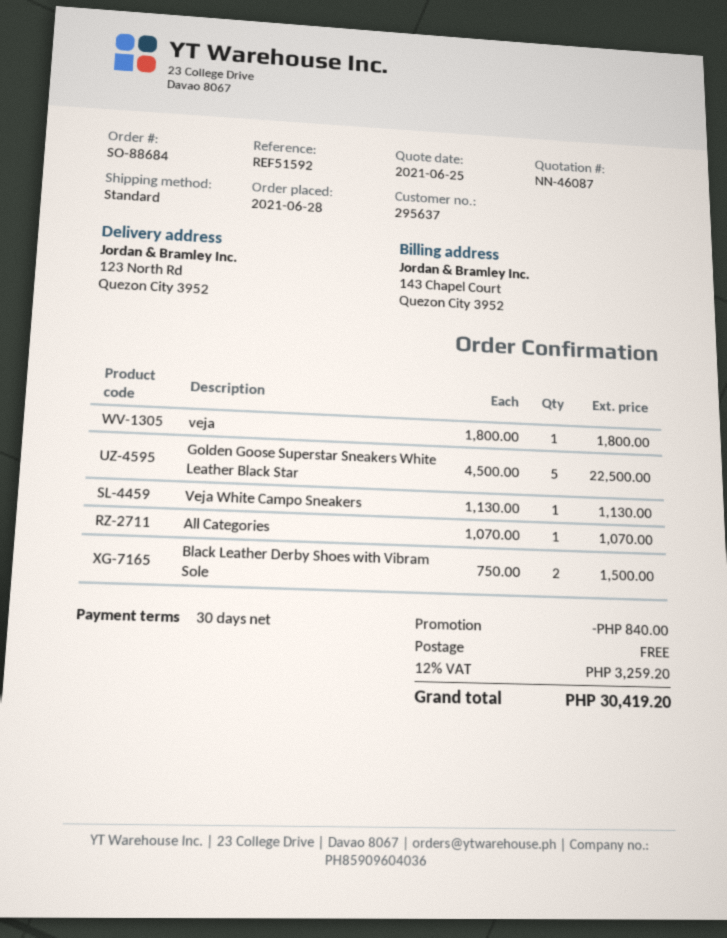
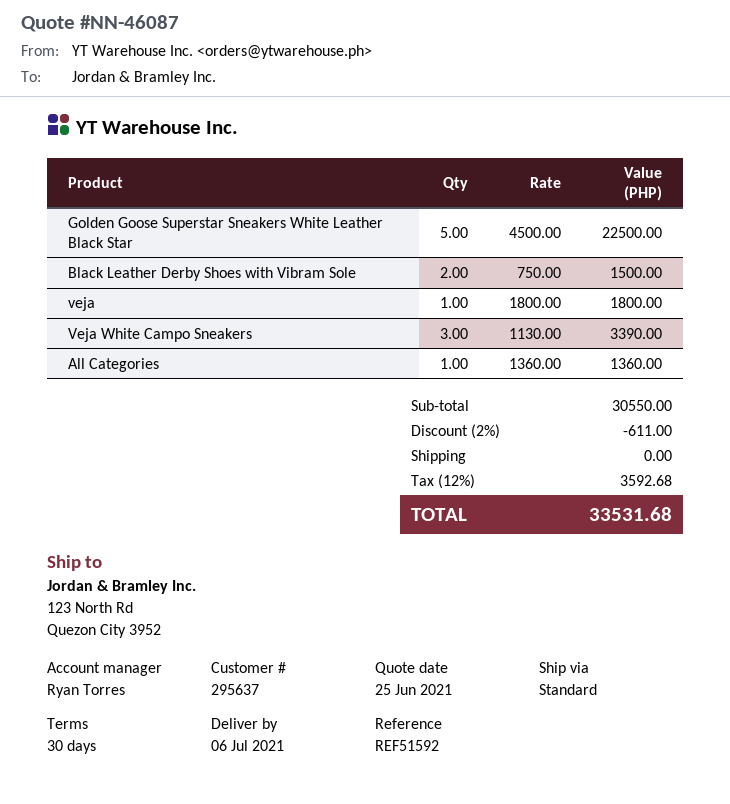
Veja White Campo Sneakers: 1 x 1130.00 = 1130.00 -> 3 x 1130.00 = 3390.00
All Categories: 1 x 1070.00 = 1070.00 -> 1 x 1360.00 = 1360.00
discount: 840.00 -> 611.00
tax: 12% = 3259.20 -> 12% = 3592.68
total: 30419.20 -> 33531.68

